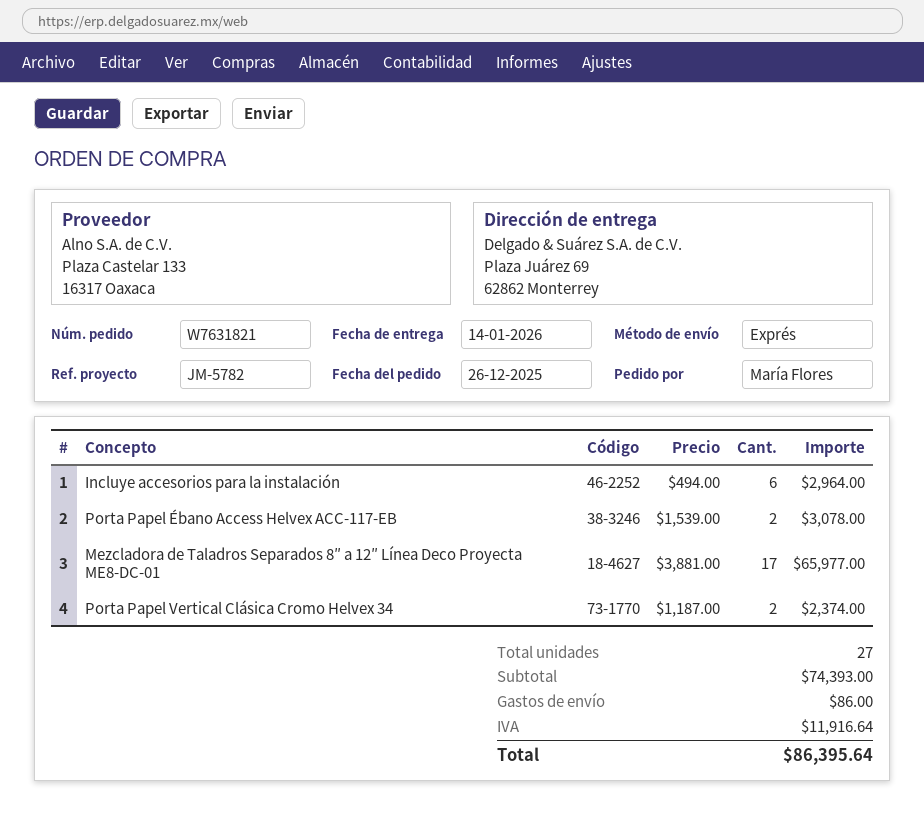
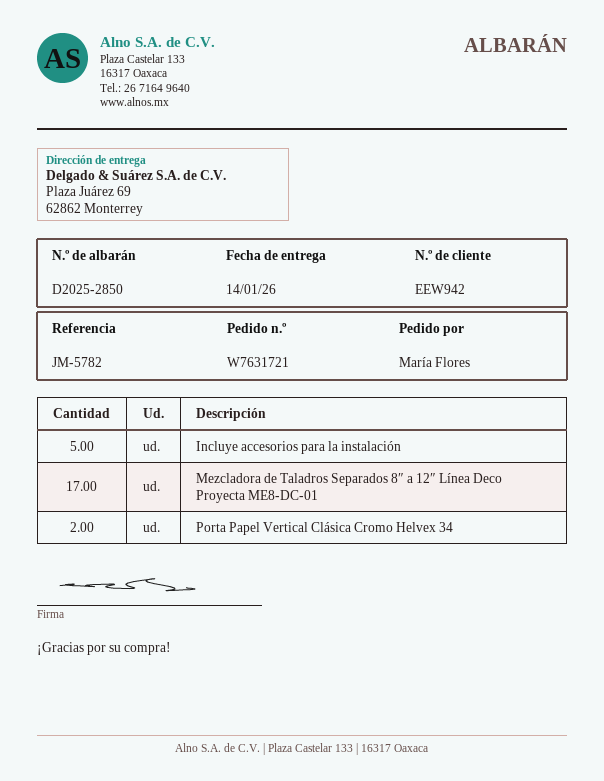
order number: W7631821 -> W7631721
Incluye accesorios para la instalación: 6 -> 5
Porta Papel Ébano Access Helvex ACC-117-EB: 2 -> none

